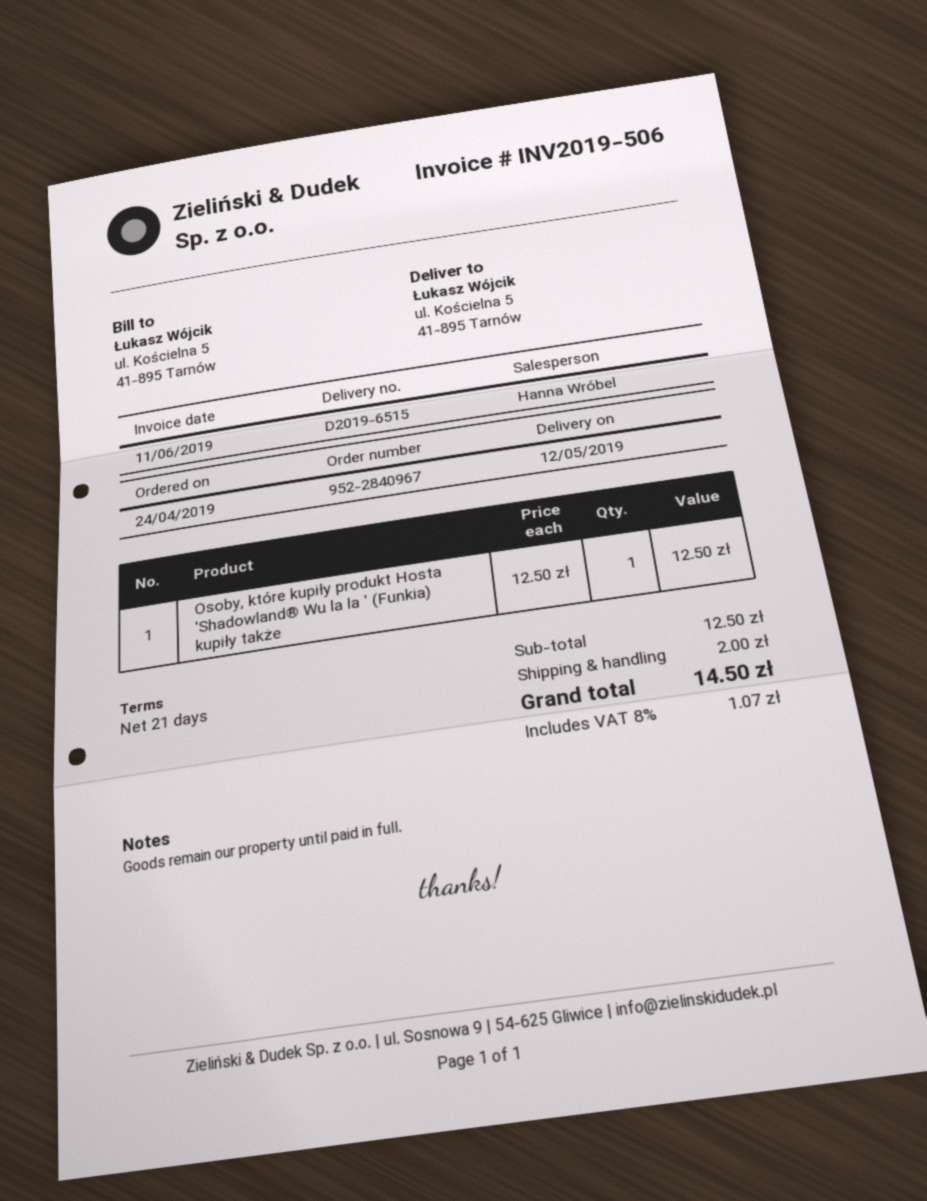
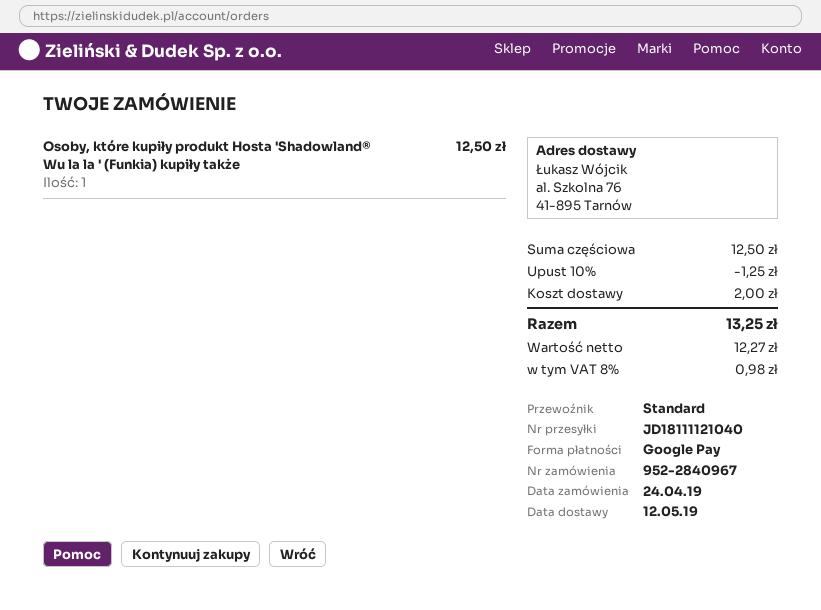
ship to: ul. Kościelna 5, 41-895 Tarnów -> al. Szkolna 76, 41-895 Tarnów
discount: none -> 10% = 1.25
tax: 8% = 1.07 -> 8% = 0.98
total: 14.50 -> 13.25

